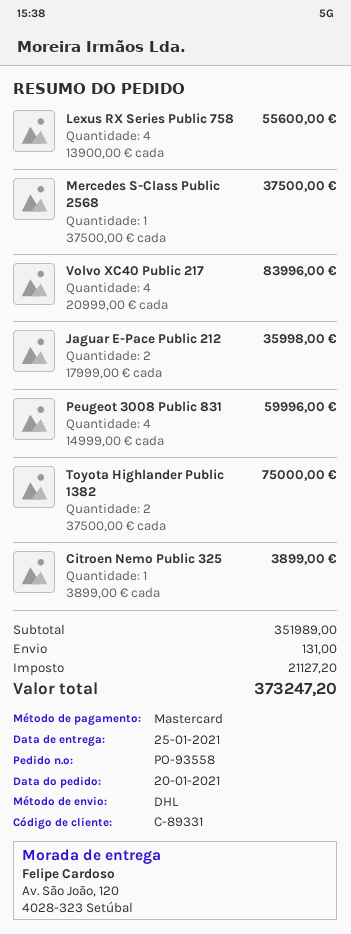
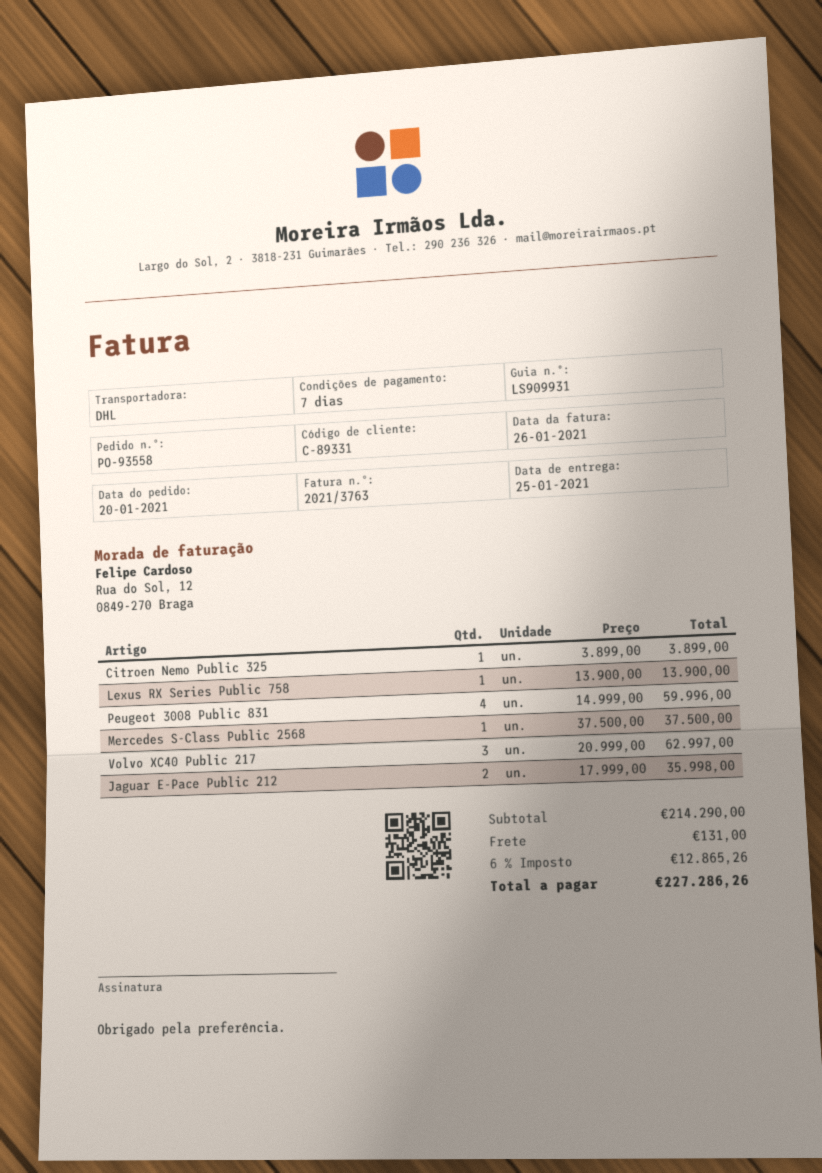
Lexus RX Series Public 758: 4 x 13900.00 = 55600.00 -> 1 x 13900.00 = 13900.00
Volvo XC40 Public 217: 4 x 20999.00 = 83996.00 -> 3 x 20999.00 = 62997.00
Toyota Highlander Public 1382: 2 x 37500.00 = 75000.00 -> none
subtotal: 351989.00 -> 214290.00
tax: 21127.20 -> 12865.26
total: 373247.20 -> 227286.26

